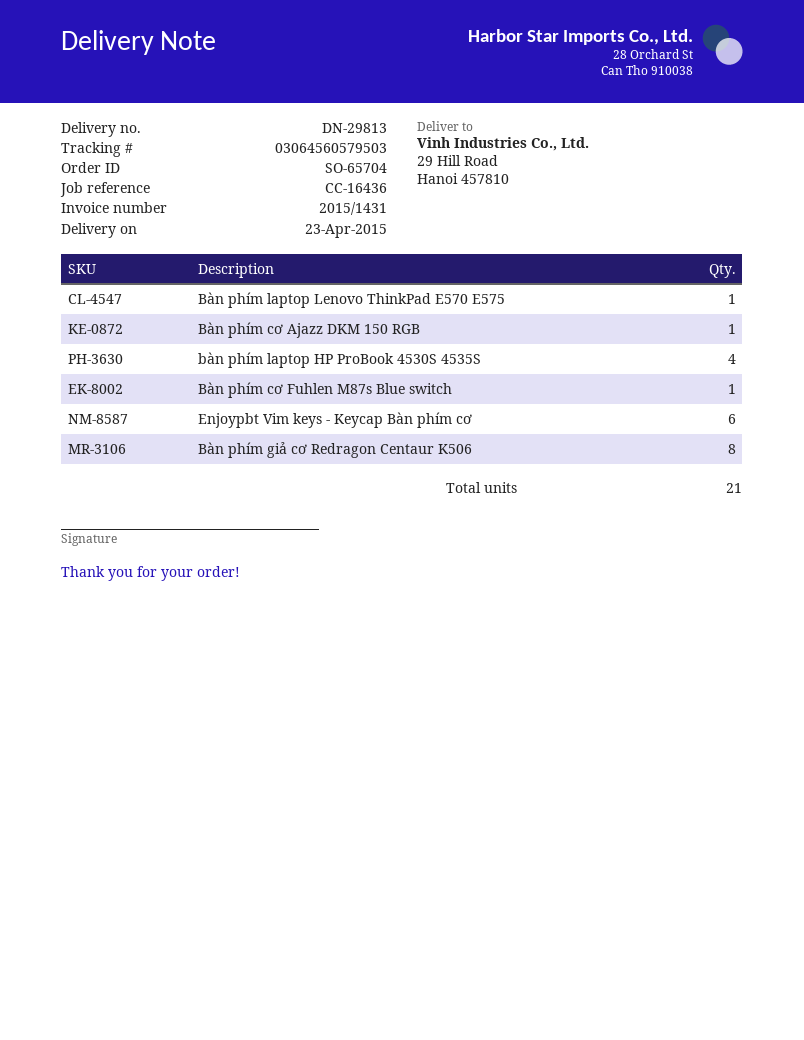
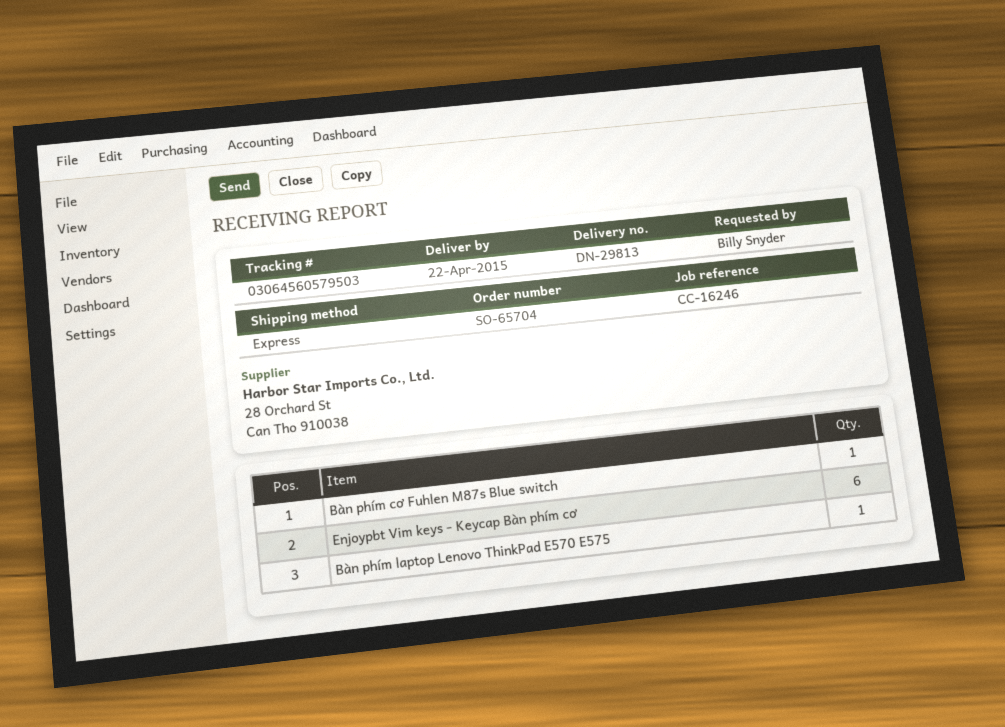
delivery date: 2015-04-23 -> 2015-04-22
reference: CC-16436 -> CC-16246
Bàn phím cơ Ajazz DKM 150 RGB: 1 -> none
bàn phím laptop HP ProBook 4530S 4535S: 4 -> none
Bàn phím giả cơ Redragon Centaur K506: 8 -> none

